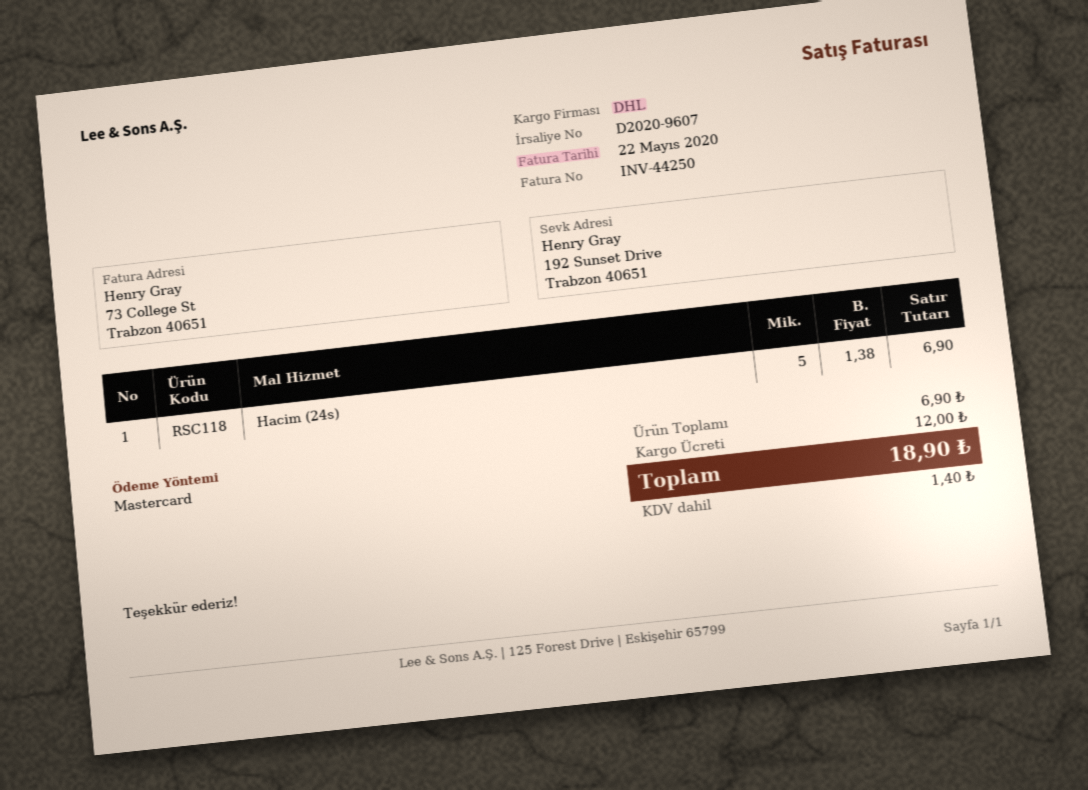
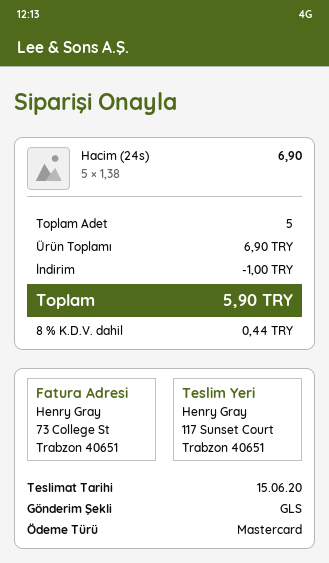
shipping method: DHL -> GLS
ship to: 192 Sunset Drive, Trabzon 40651 -> 117 Sunset Court, Trabzon 40651
discount: none -> 1.00
shipping: 12.00 -> none
tax: 1.40 -> 0.44
total: 18.90 -> 5.90

